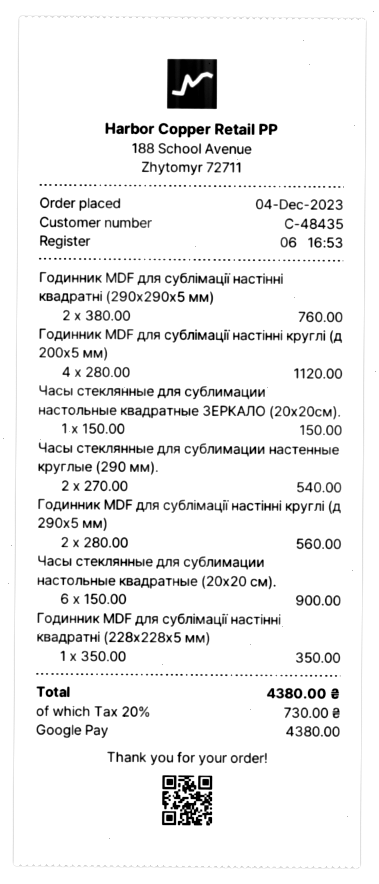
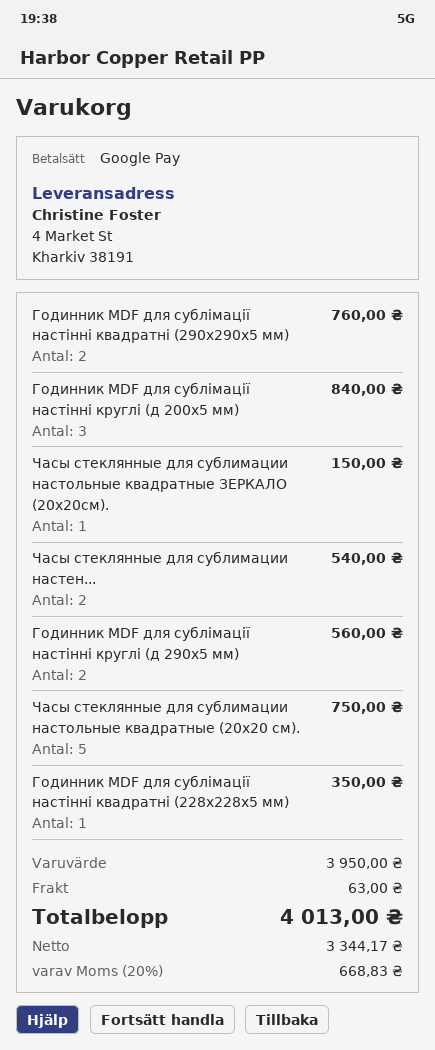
Годинник MDF для сублімації настінні круглі (д 200х5 мм): 4 for 1120.00 -> 3 for 840.00
Часы стеклянные для сублимации настольные квадратные (20х20 см).: 6 for 900.00 -> 5 for 750.00
shipping: none -> 63.00
tax: 20% = 730.00 -> 20% = 668.83
total: 4380.00 -> 4013.00

